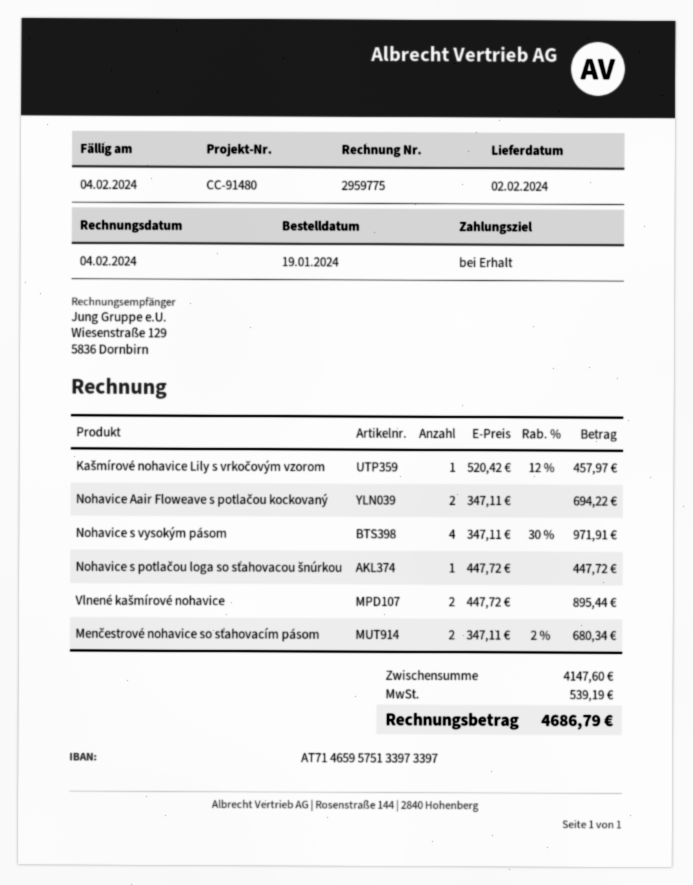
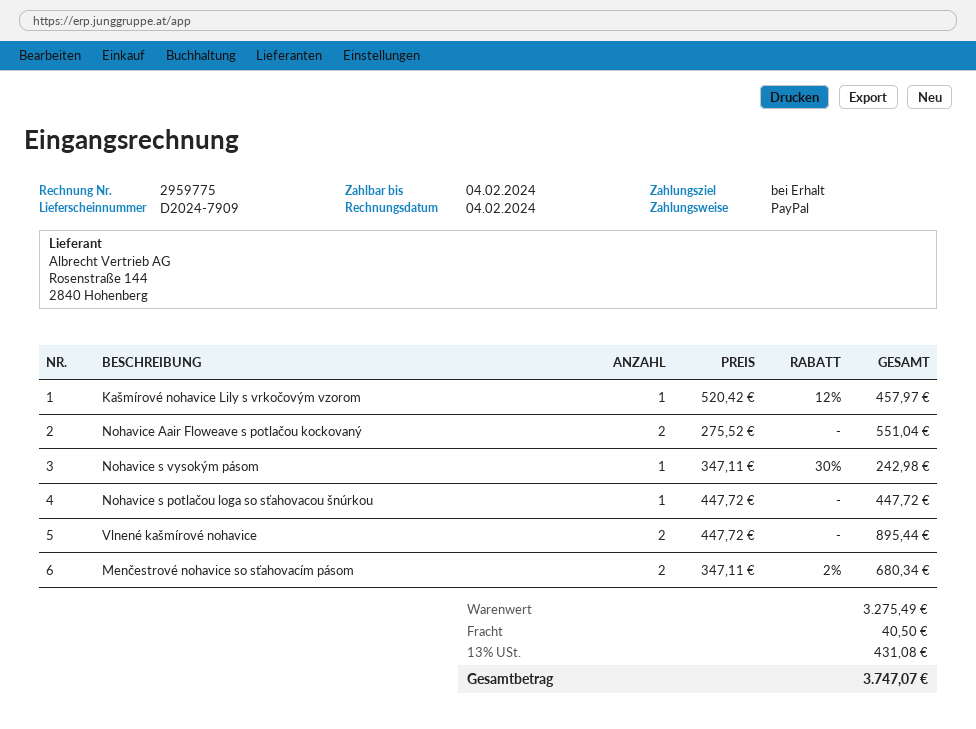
Nohavice Aair Floweave s potlačou kockovaný: 2 x 347.11 = 694.22 -> 2 x 275.52 = 551.04
Nohavice s vysokým pásom: 4 x 347.11 - 30% = 971.91 -> 1 x 347.11 - 30% = 242.98
subtotal: 4147.60 -> 3275.49
shipping: none -> 40.50
tax: 539.19 -> 431.08
total: 4686.79 -> 3747.07

